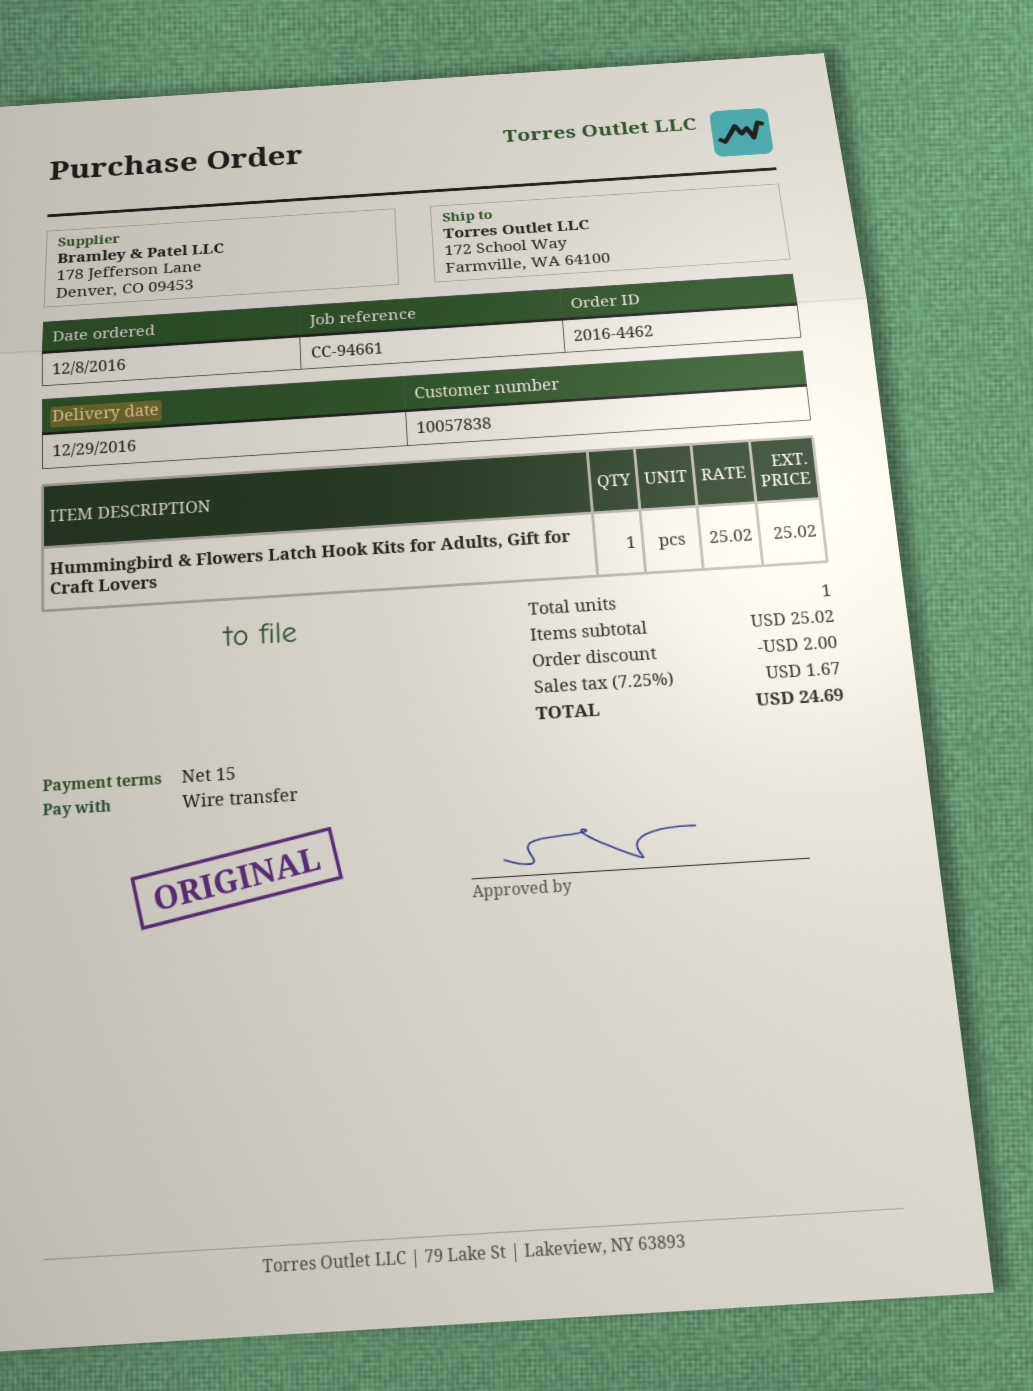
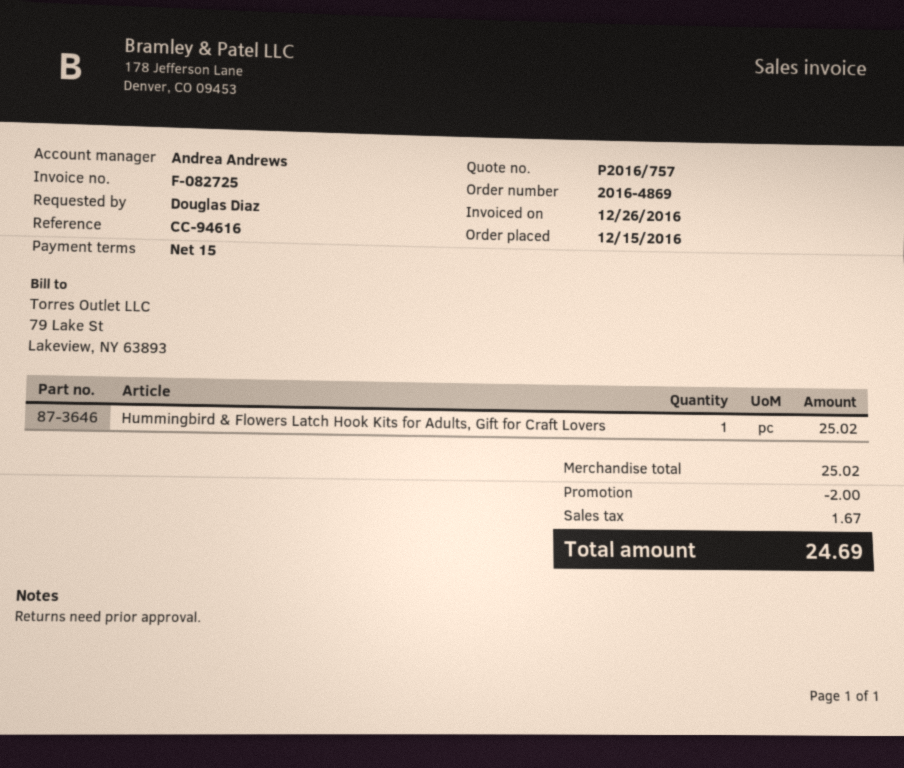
order number: 2016-4462 -> 2016-4869
order date: 2016-12-08 -> 2016-12-15
reference: CC-94661 -> CC-94616

